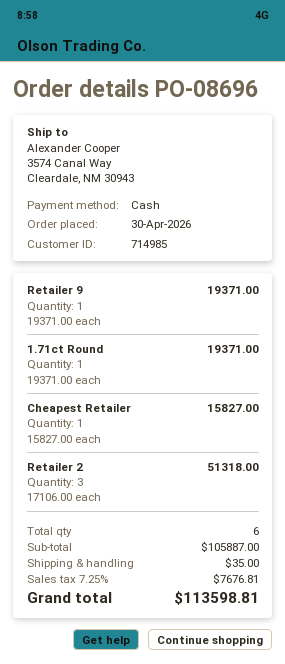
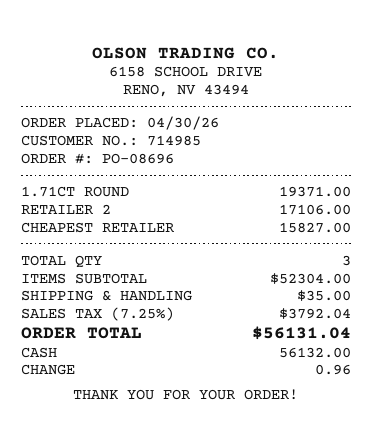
Retailer 9: 1 x 19371.00 = 19371.00 -> none
Retailer 2: 3 x 17106.00 = 51318.00 -> 1 x 17106.00 = 17106.00
total quantity: 6 -> 3
subtotal: 105887.00 -> 52304.00
tax: 7.25% = 7676.81 -> 7.25% = 3792.04
total: 113598.81 -> 56131.04

